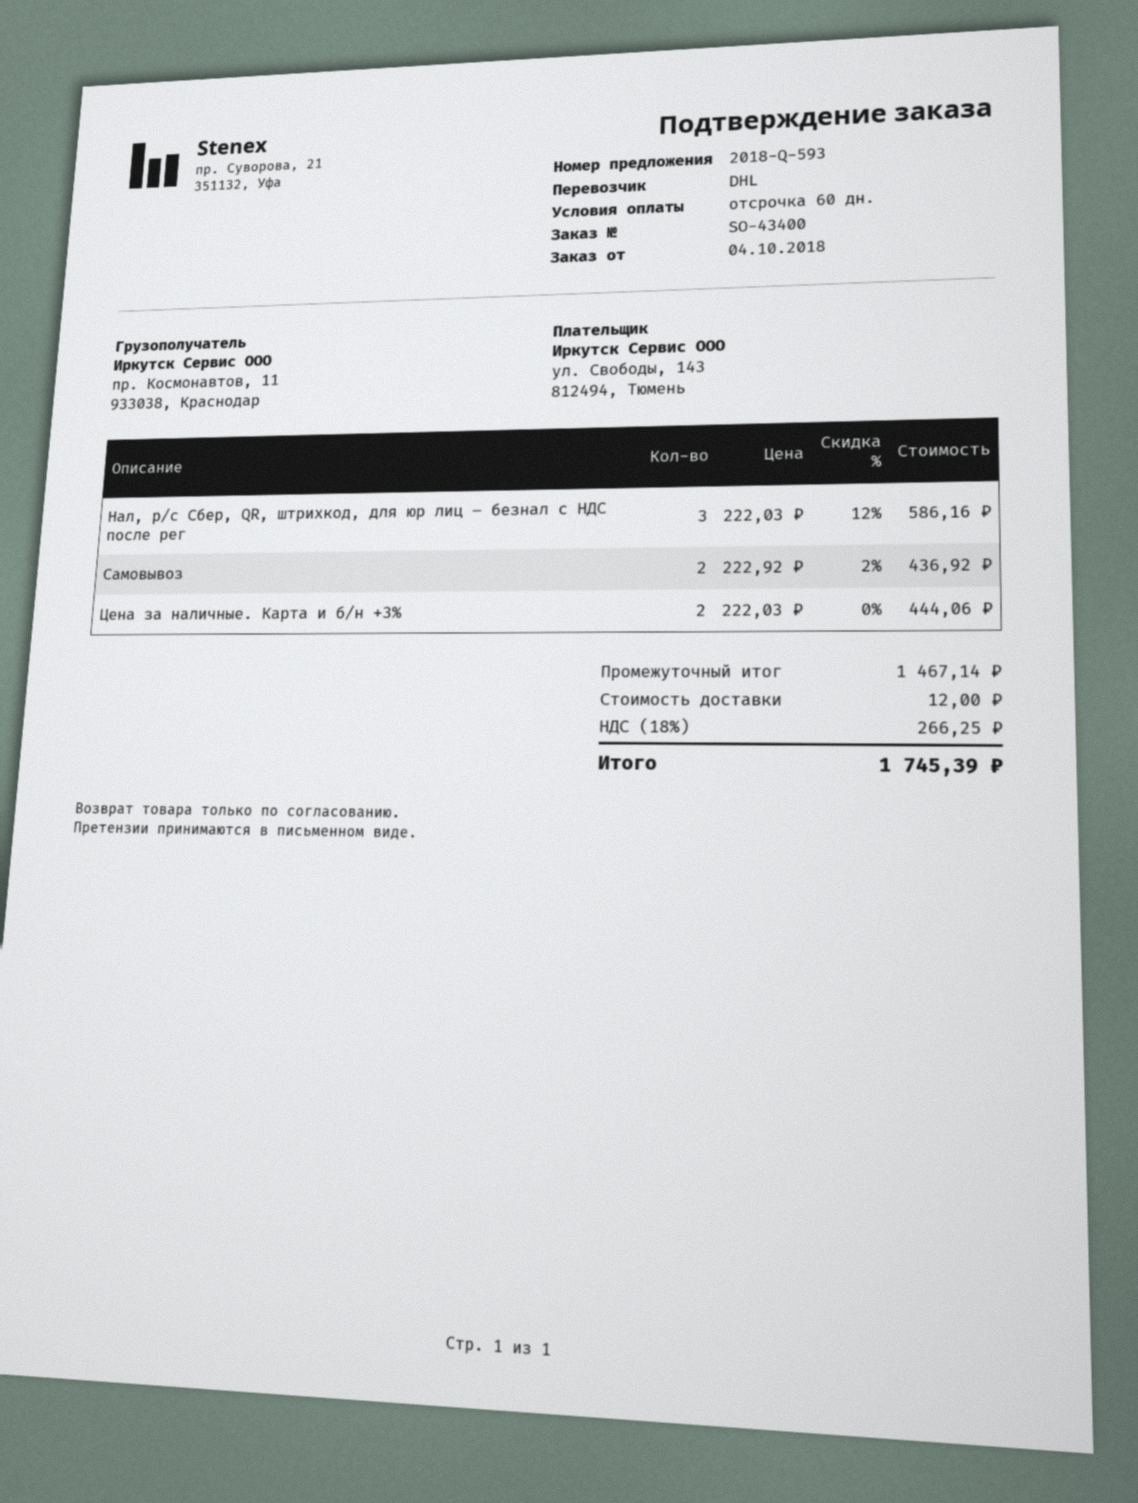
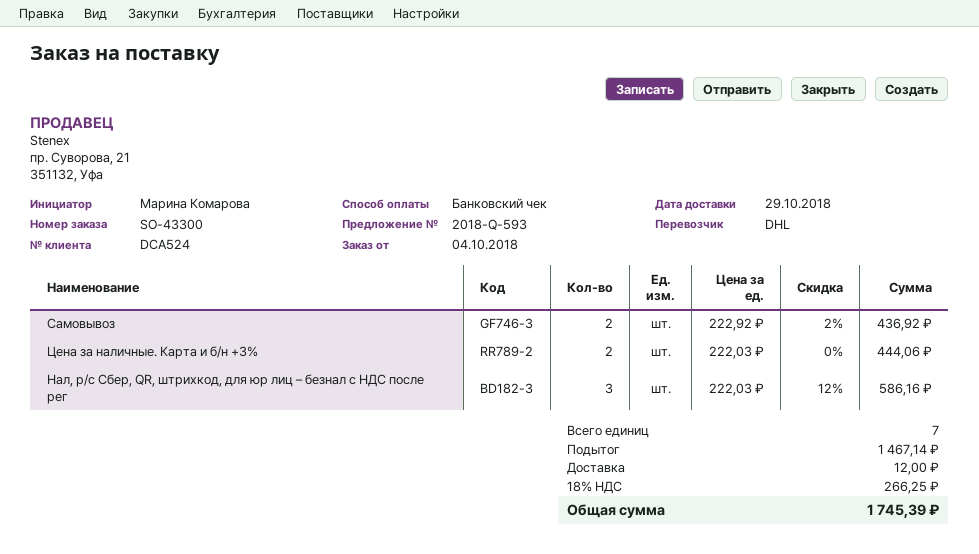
order number: SO-43400 -> SO-43300

